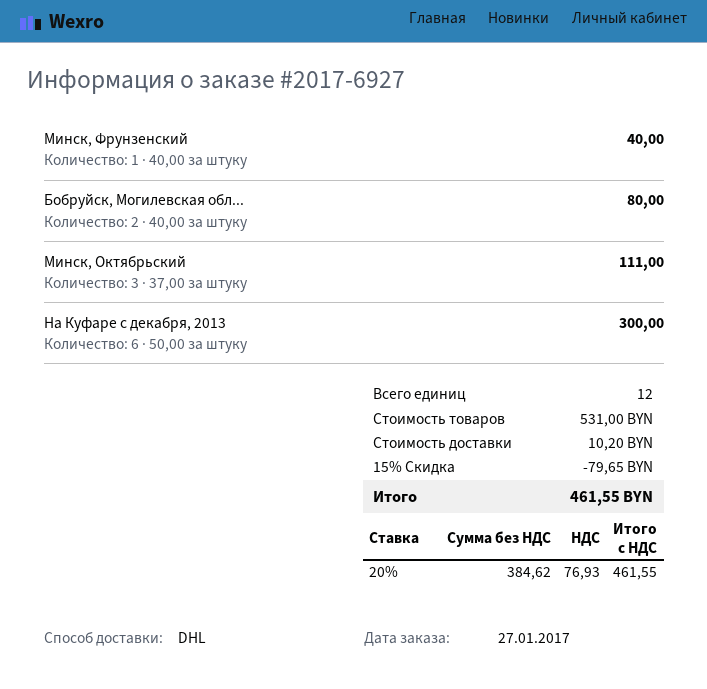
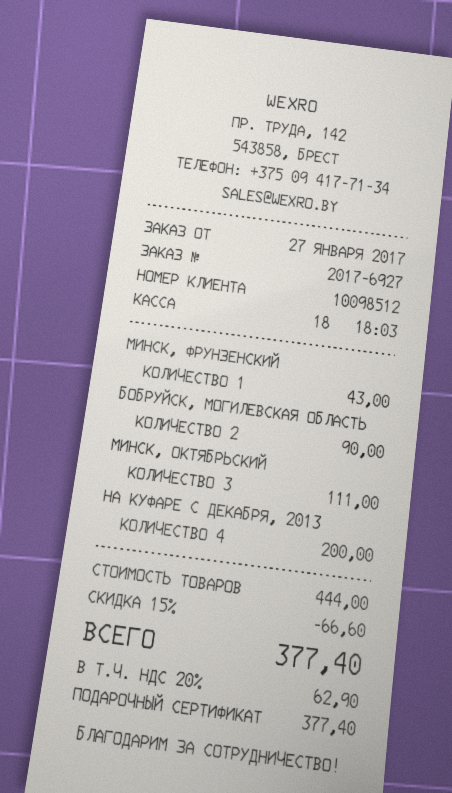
Минск, Фрунзенский: 1 for 40.00 -> 1 for 43.00
Бобруйск, Могилевская обл...: 2 for 80.00 -> 2 for 90.00
На Куфаре с декабря, 2013: 6 for 300.00 -> 4 for 200.00
subtotal: 531.00 -> 444.00
discount: 15% = 79.65 -> 15% = 66.60
shipping: 10.20 -> none
tax: 20% = 76.93 -> 20% = 62.90
total: 461.55 -> 377.40

